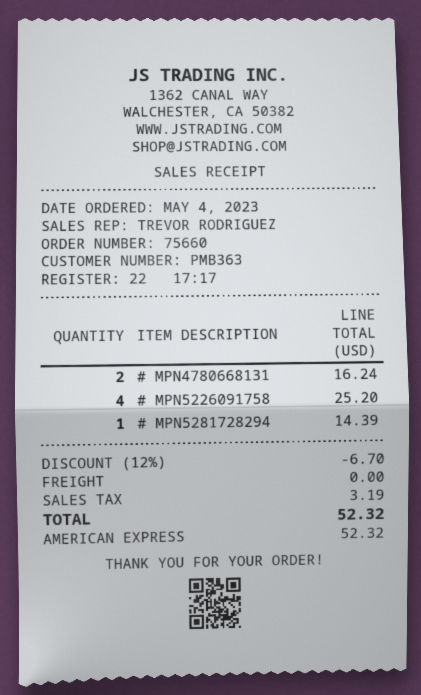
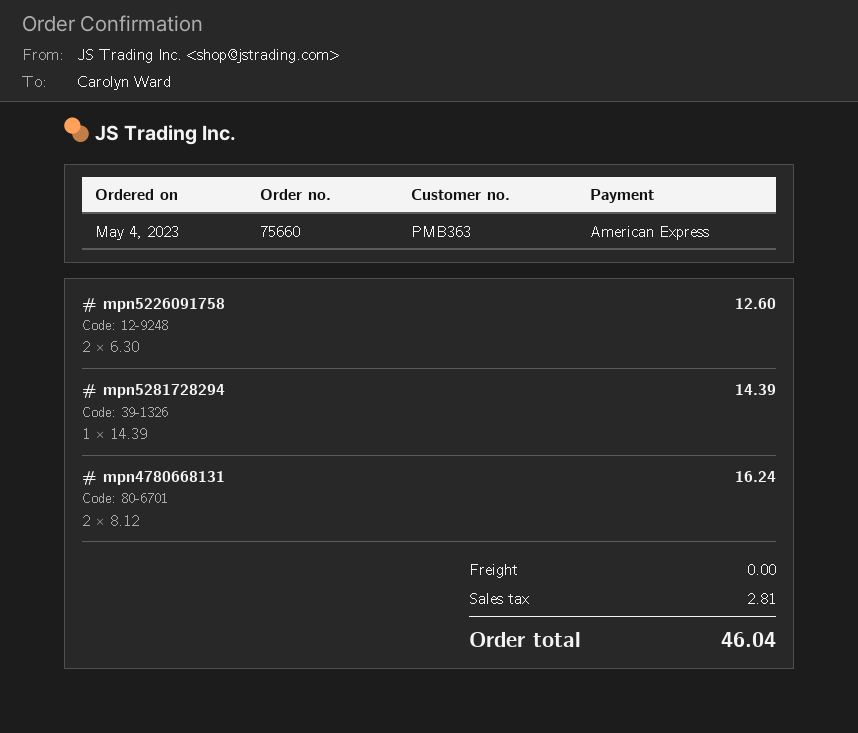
# MPN5226091758: 4 for 25.20 -> 2 for 12.60
discount: 12% = 6.70 -> none
tax: 3.19 -> 2.81
total: 52.32 -> 46.04

